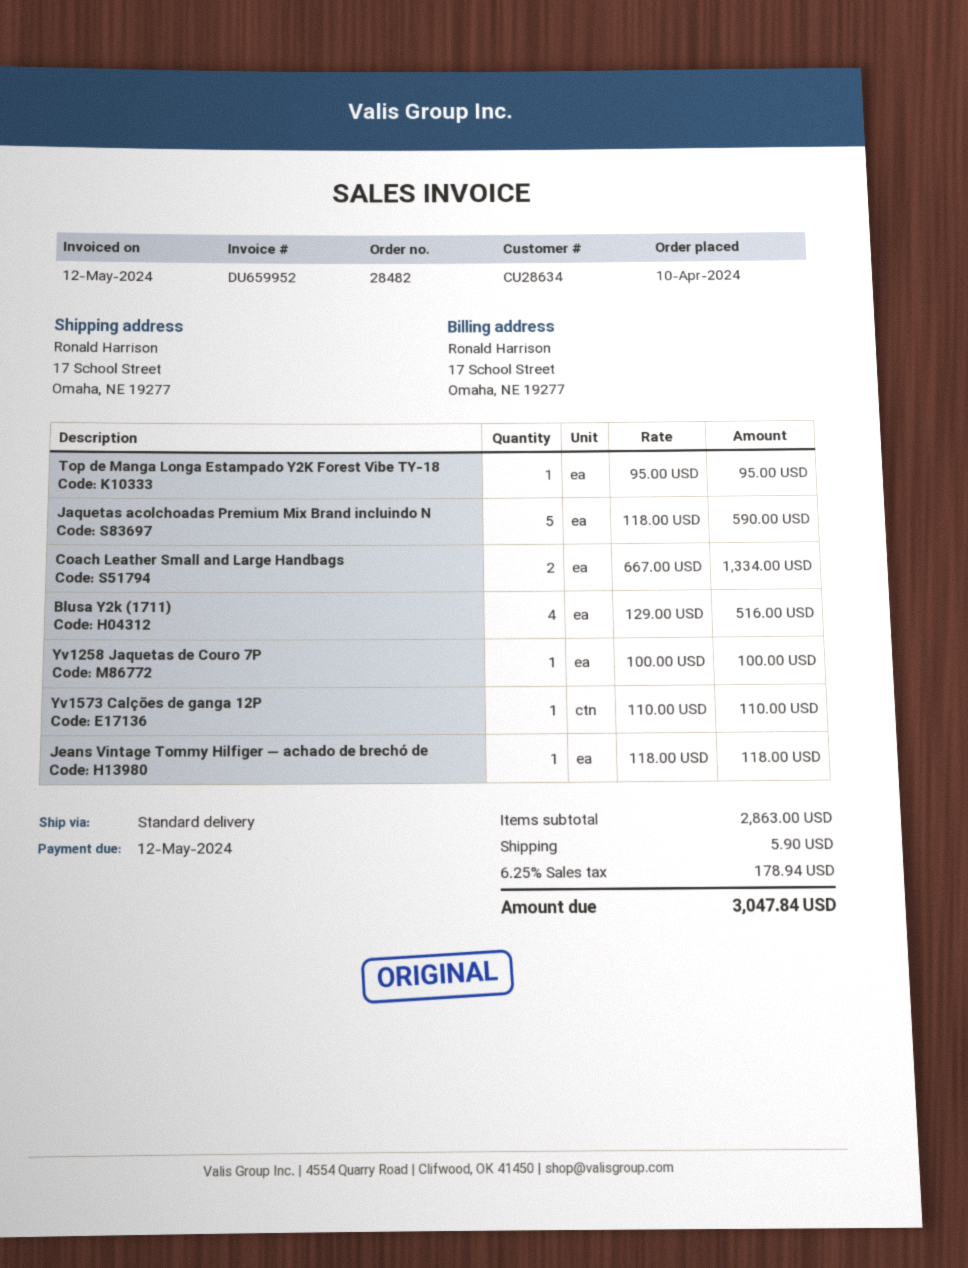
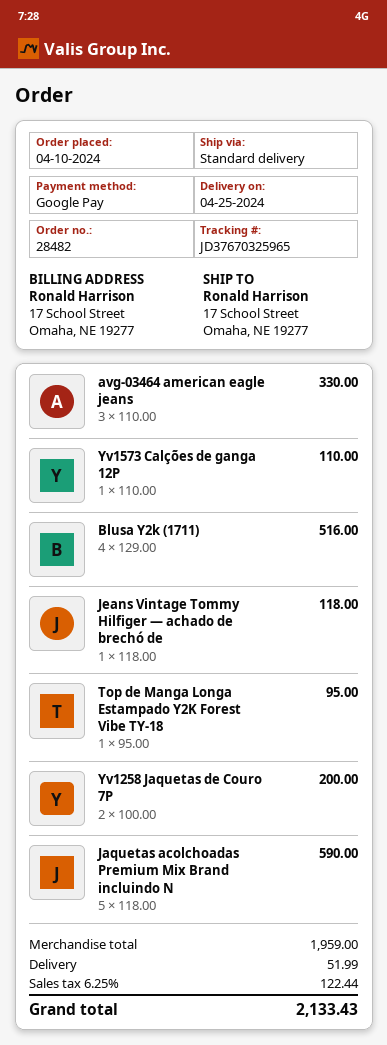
Coach Leather Small and Large Handbags: 2 x 667.00 = 1334.00 -> none
Yv1258 Jaquetas de Couro 7P: 1 x 100.00 = 100.00 -> 2 x 100.00 = 200.00
avg-03464 american eagle jeans: none -> 3 x 110.00 = 330.00
subtotal: 2863.00 -> 1959.00
shipping: 5.90 -> 51.99
tax: 6.25% = 178.94 -> 6.25% = 122.44
total: 3047.84 -> 2133.43

